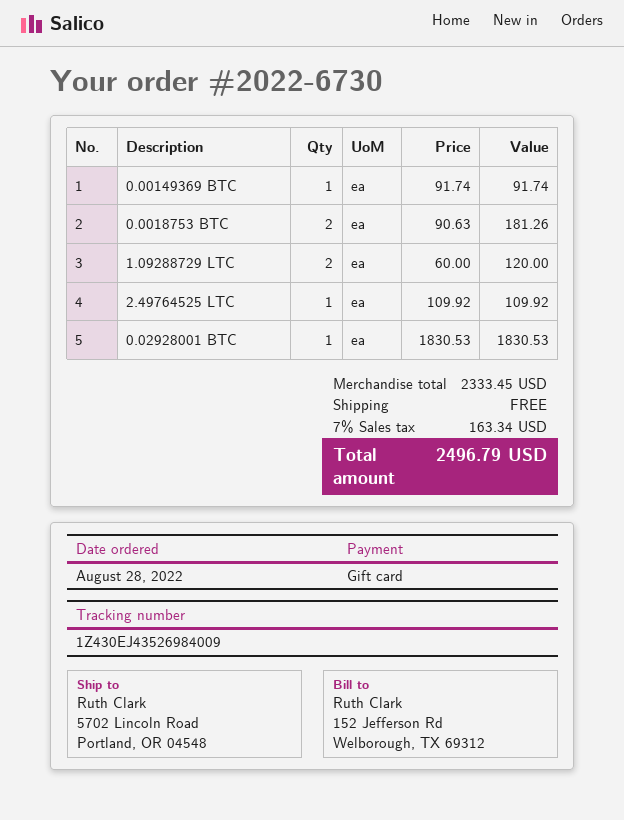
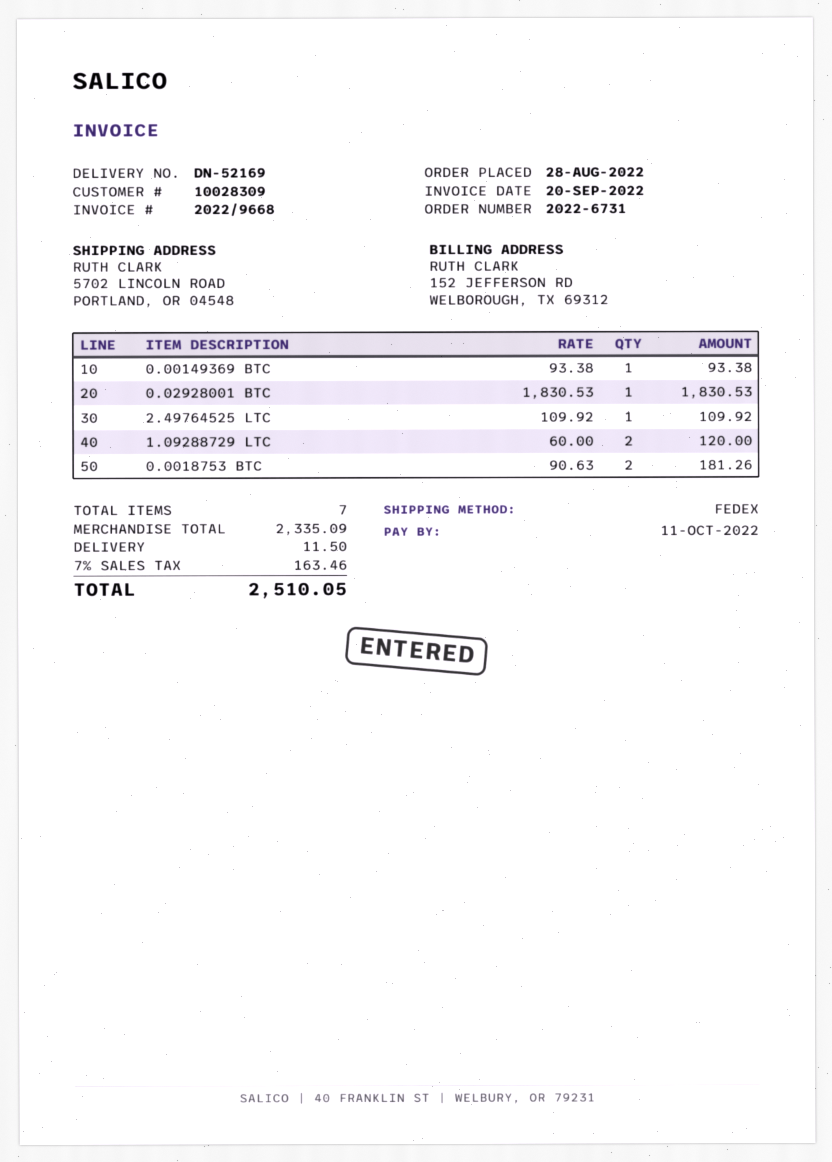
order number: 2022-6730 -> 2022-6731
0.00149369 BTC: 1 x 91.74 = 91.74 -> 1 x 93.38 = 93.38
subtotal: 2333.45 -> 2335.09
shipping: 0.00 -> 11.50
tax: 7% = 163.34 -> 7% = 163.46
total: 2496.79 -> 2510.05

